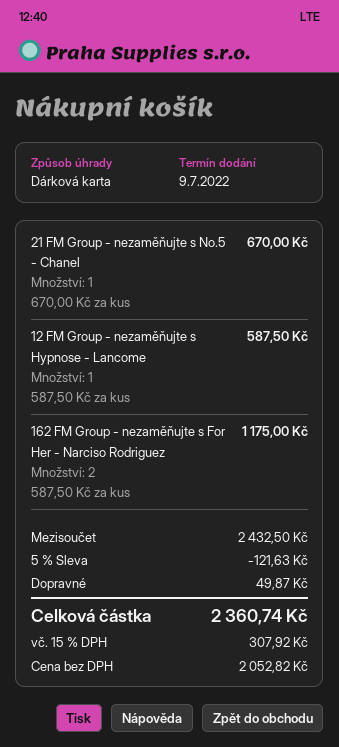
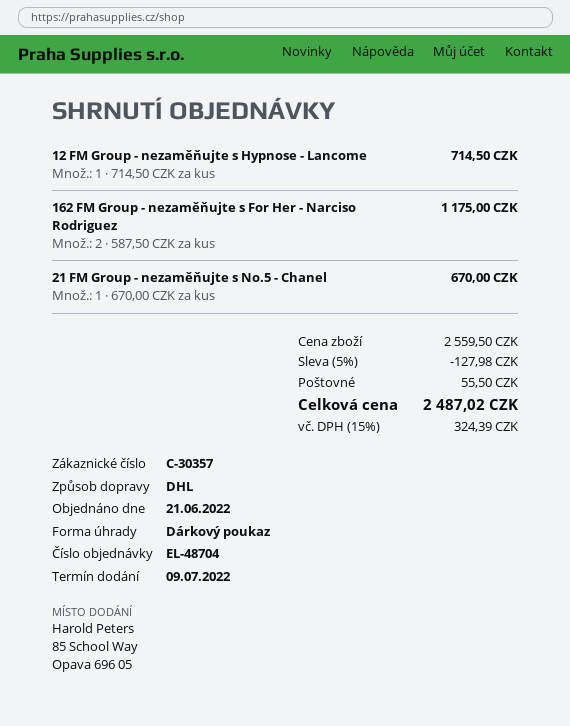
12 FM Group - nezaměňujte s Hypnose - Lancome: 1 x 587.50 = 587.50 -> 1 x 714.50 = 714.50
subtotal: 2432.50 -> 2559.50
discount: 5% = 121.63 -> 5% = 127.98
shipping: 49.87 -> 55.50
tax: 15% = 307.92 -> 15% = 324.39
total: 2360.74 -> 2487.02

